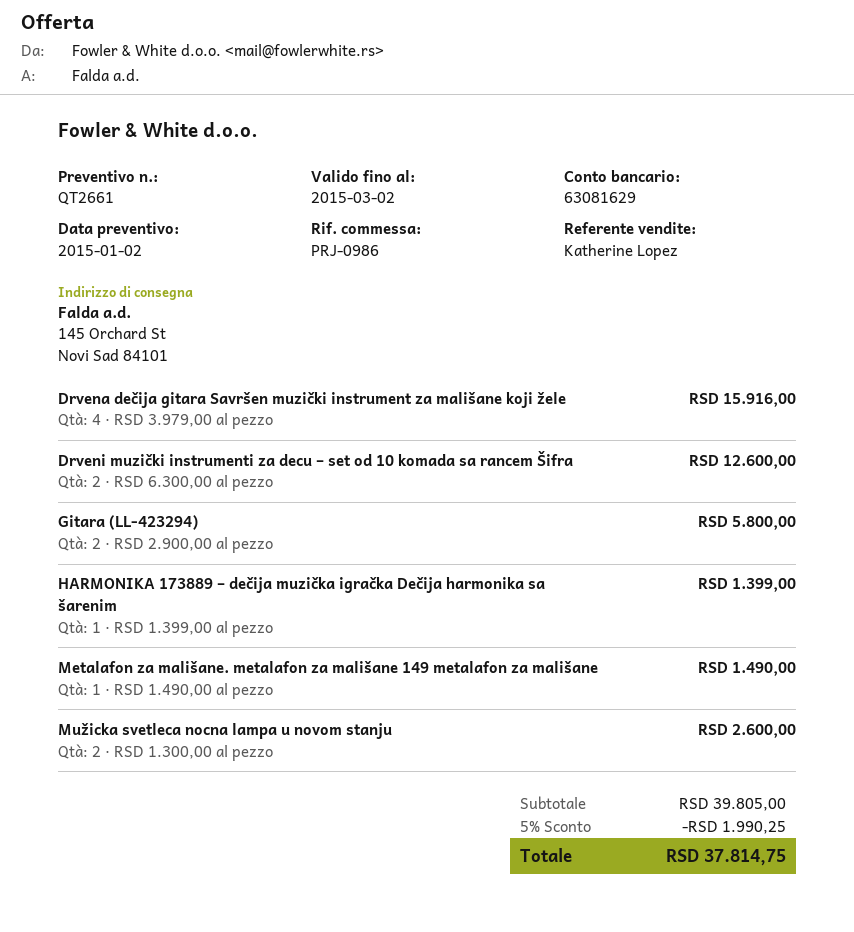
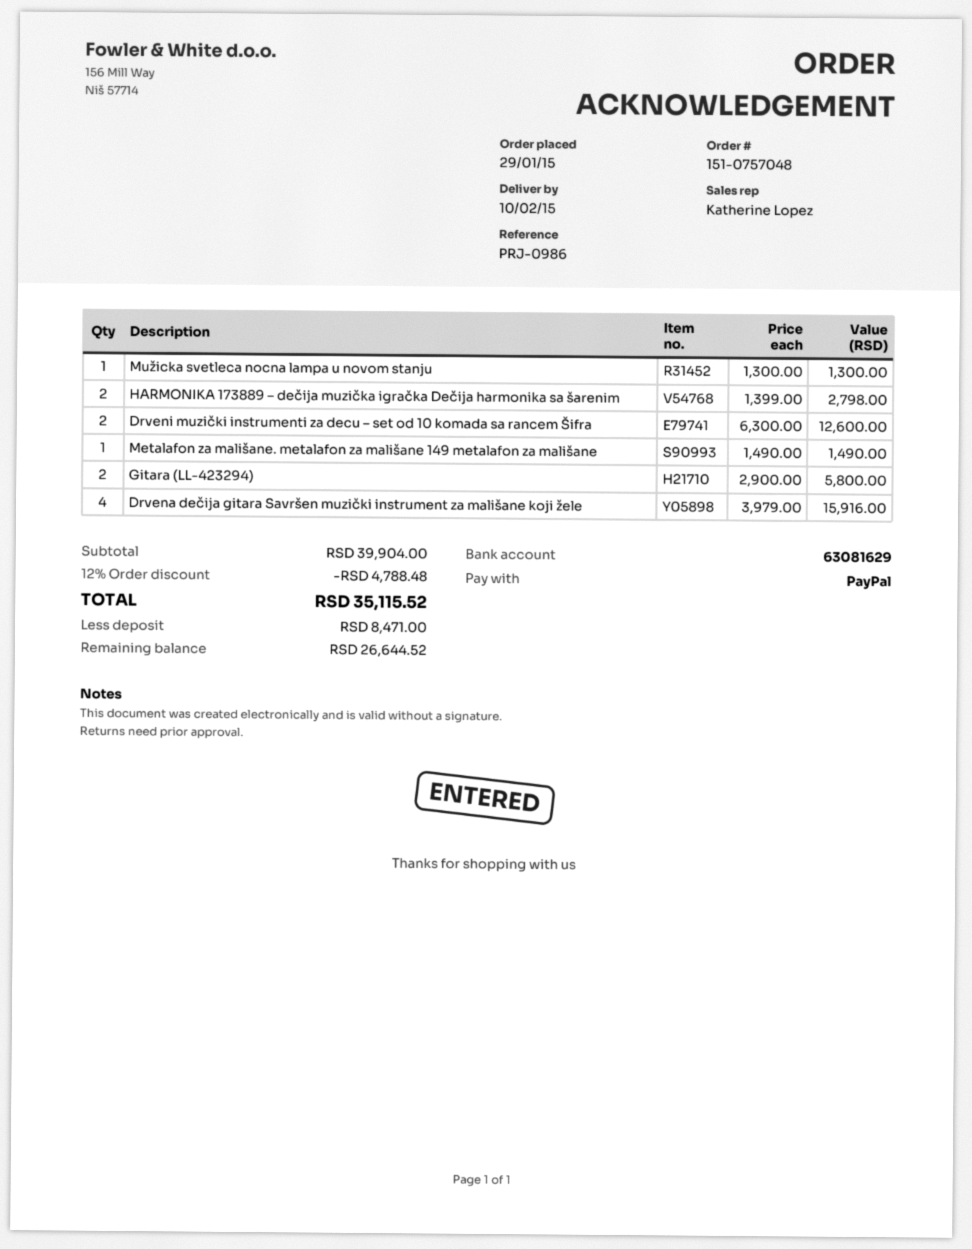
HARMONIKA 173889 – dečija muzička igračka Dečija harmonika sa šarenim: 1 x 1399.00 = 1399.00 -> 2 x 1399.00 = 2798.00
Mužicka svetleca nocna lampa u novom stanju: 2 x 1300.00 = 2600.00 -> 1 x 1300.00 = 1300.00
subtotal: 39805.00 -> 39904.00
discount: 5% = 1990.25 -> 12% = 4788.48
total: 37814.75 -> 35115.52

